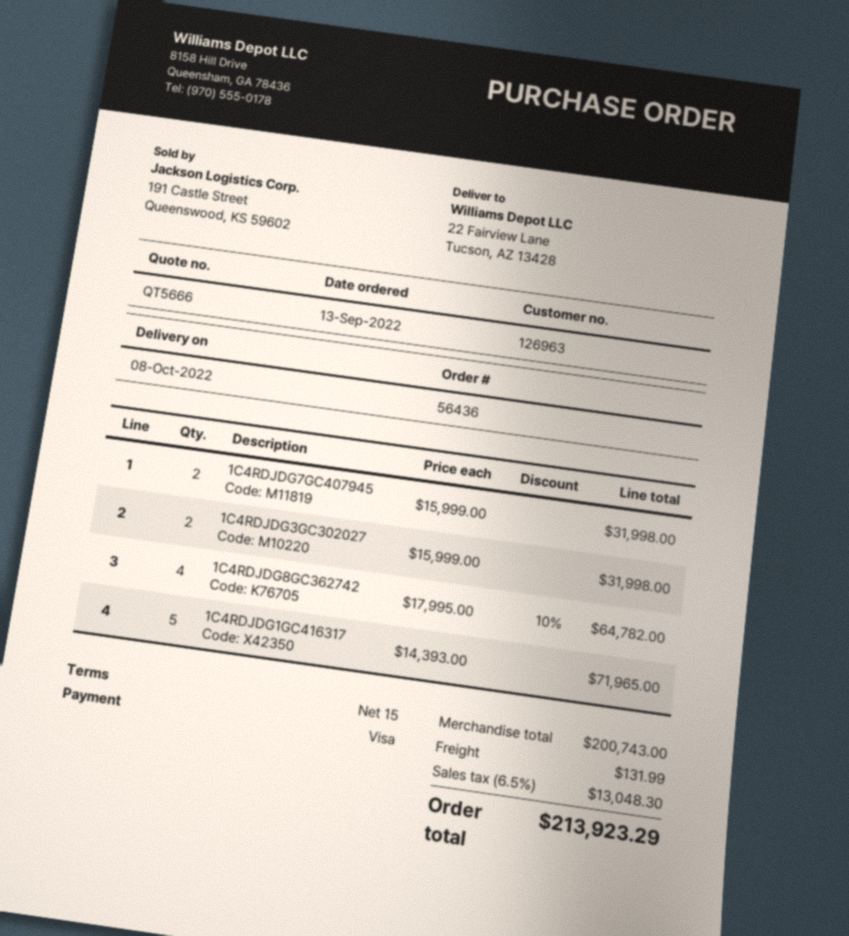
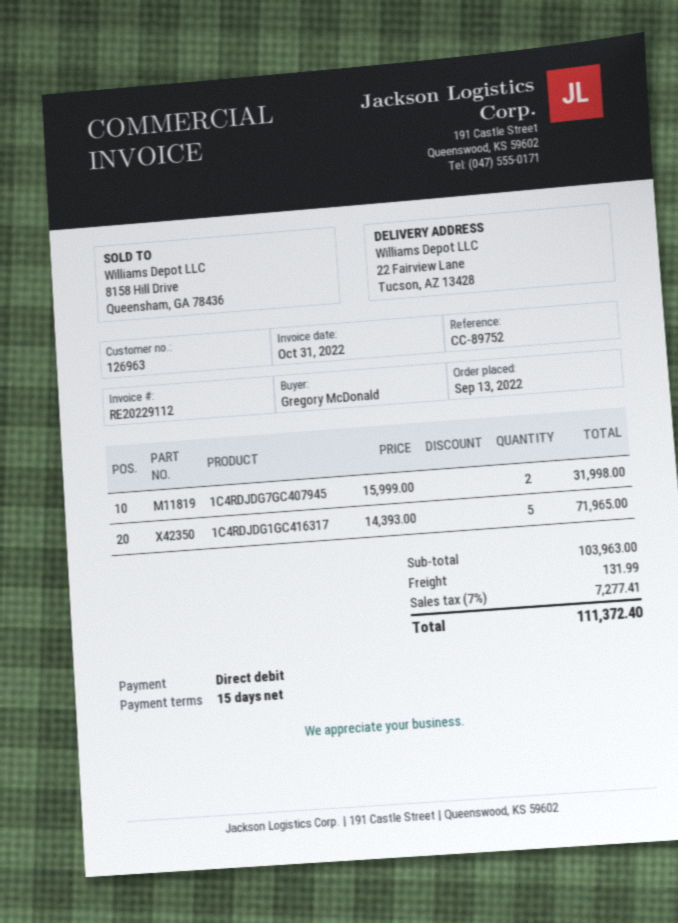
payment method: Visa -> direct debit
1C4RDJDG3GC302027: 2 x 15999.00 = 31998.00 -> none
1C4RDJDG8GC362742: 4 x 17995.00 - 10% = 64782.00 -> none
subtotal: 200743.00 -> 103963.00
tax: 6.5% = 13048.30 -> 7% = 7277.41
total: 213923.29 -> 111372.40

